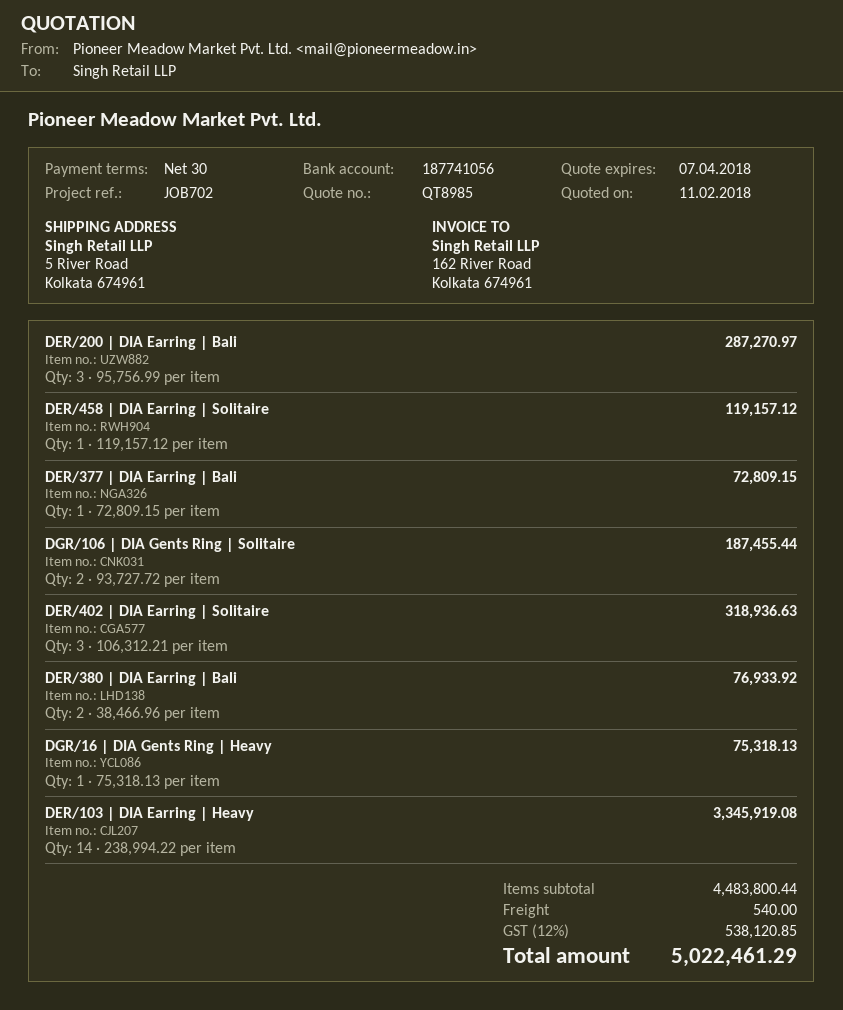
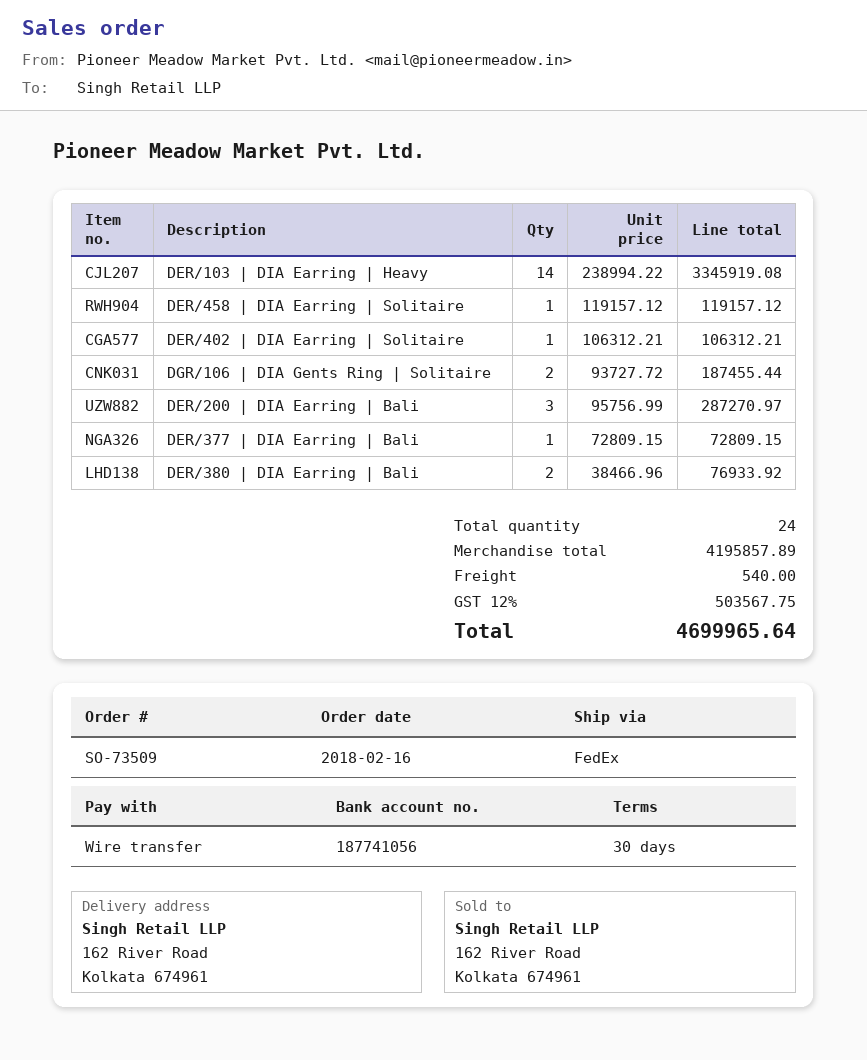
ship to: 5 River Road, Kolkata 674961 -> 162 River Road, Kolkata 674961
DER/402 | DIA Earring | Solitaire: 3 x 106312.21 = 318936.63 -> 1 x 106312.21 = 106312.21
DGR/16 | DIA Gents Ring | Heavy: 1 x 75318.13 = 75318.13 -> none
subtotal: 4483800.44 -> 4195857.89
tax: 12% = 538120.85 -> 12% = 503567.75
total: 5022461.29 -> 4699965.64

